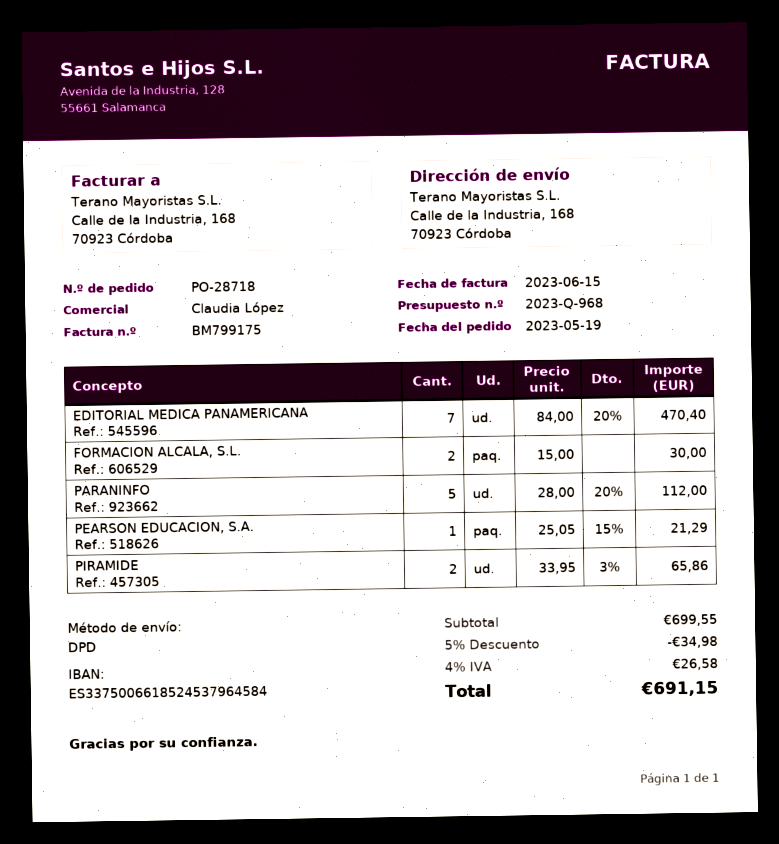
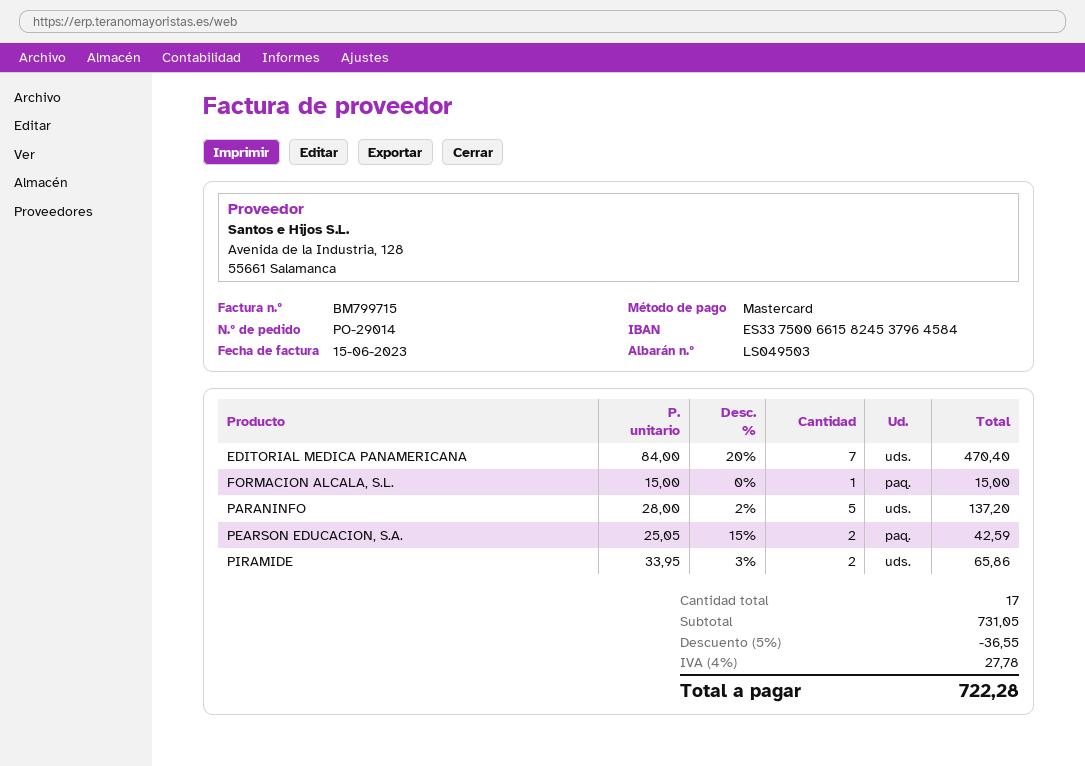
order number: PO-28718 -> PO-29014
invoice number: BM799175 -> BM799715
bank account: ES3375006618524537964584 -> ES3375006615824537964584
FORMACION ALCALA, S.L.: 2 x 15.00 = 30.00 -> 1 x 15.00 = 15.00
PARANINFO: 5 x 28.00 - 20% = 112.00 -> 5 x 28.00 - 2% = 137.20
PEARSON EDUCACION, S.A.: 1 x 25.05 - 15% = 21.29 -> 2 x 25.05 - 15% = 42.59
subtotal: 699.55 -> 731.05
discount: 5% = 34.98 -> 5% = 36.55
tax: 4% = 26.58 -> 4% = 27.78
total: 691.15 -> 722.28

